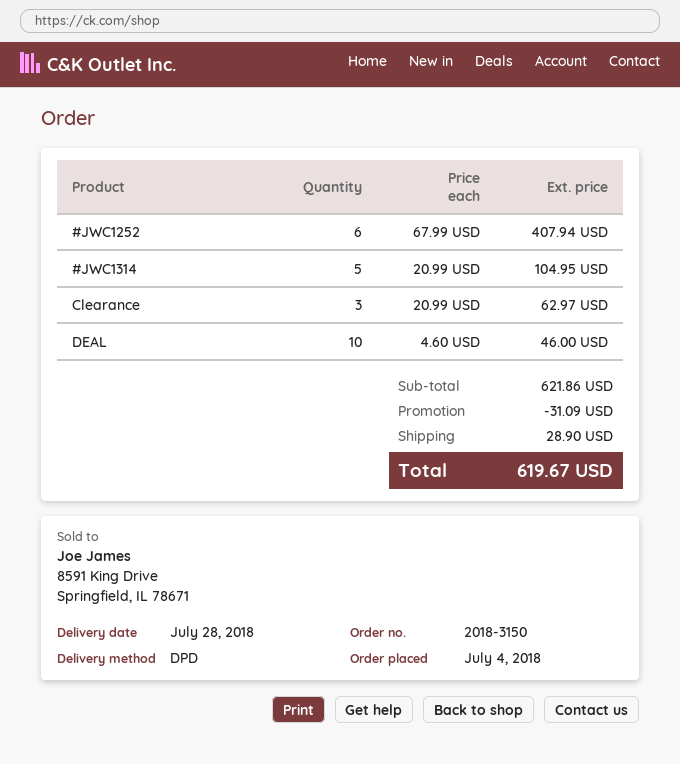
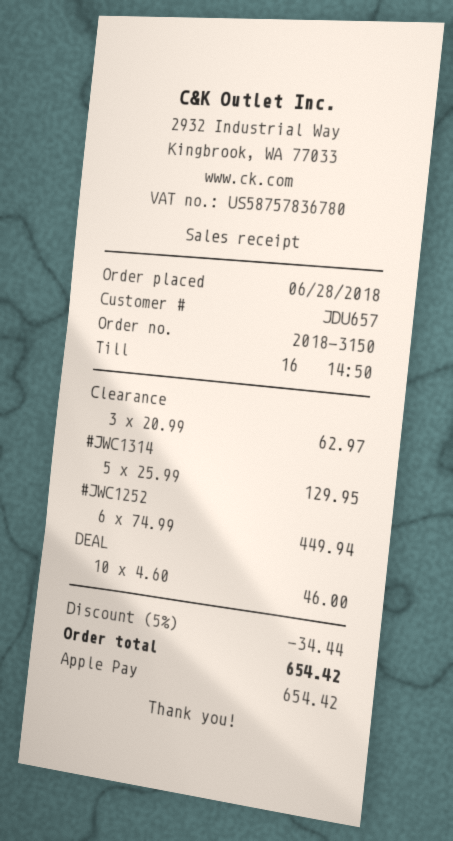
order date: 2018-07-04 -> 2018-06-28
#JWC1252: 6 x 67.99 = 407.94 -> 6 x 74.99 = 449.94
#JWC1314: 5 x 20.99 = 104.95 -> 5 x 25.99 = 129.95
discount: 31.09 -> 34.44
shipping: 28.90 -> none
total: 619.67 -> 654.42

